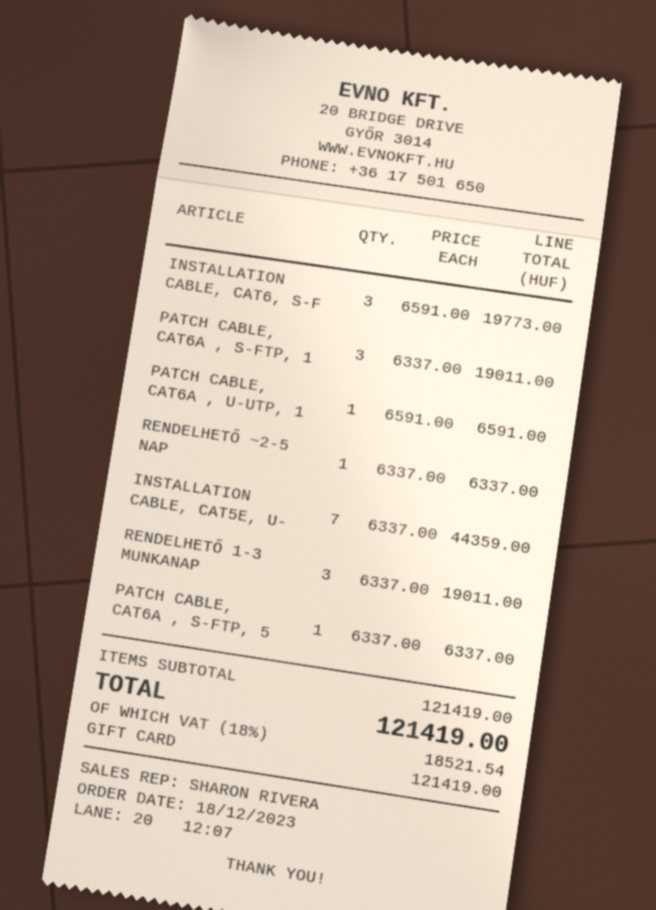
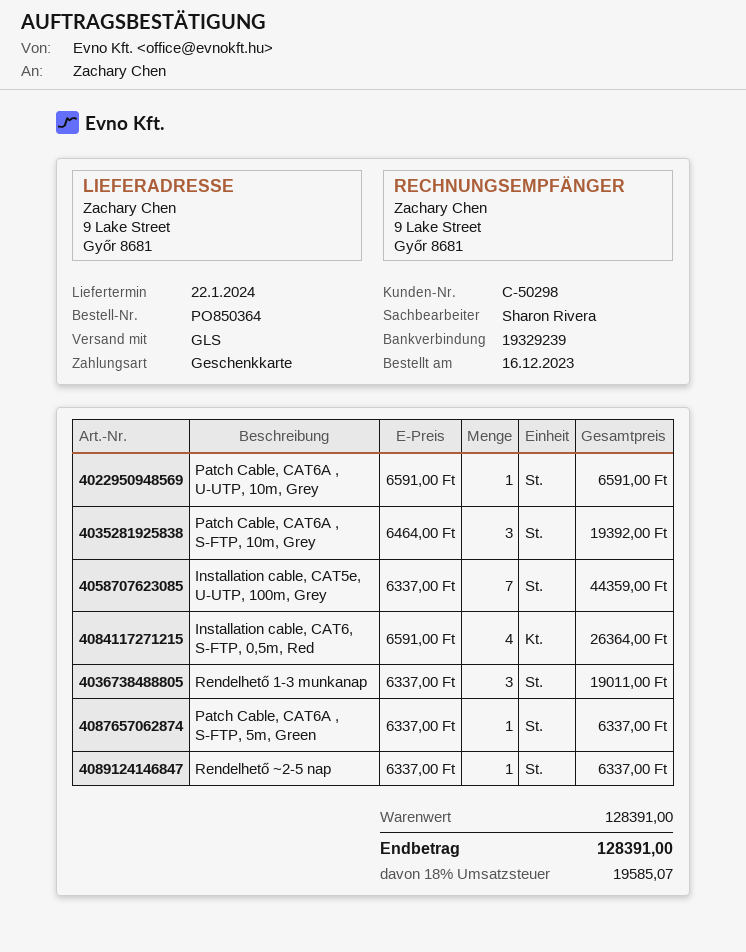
order date: 2023-12-18 -> 2023-12-16
INSTALLATION CABLE, CAT6, S-F: 3 x 6591.00 = 19773.00 -> 4 x 6591.00 = 26364.00
PATCH CABLE, CAT6A , S-FTP, 1: 3 x 6337.00 = 19011.00 -> 3 x 6464.00 = 19392.00
subtotal: 121419.00 -> 128391.00
tax: 18% = 18521.54 -> 18% = 19585.07
total: 121419.00 -> 128391.00

